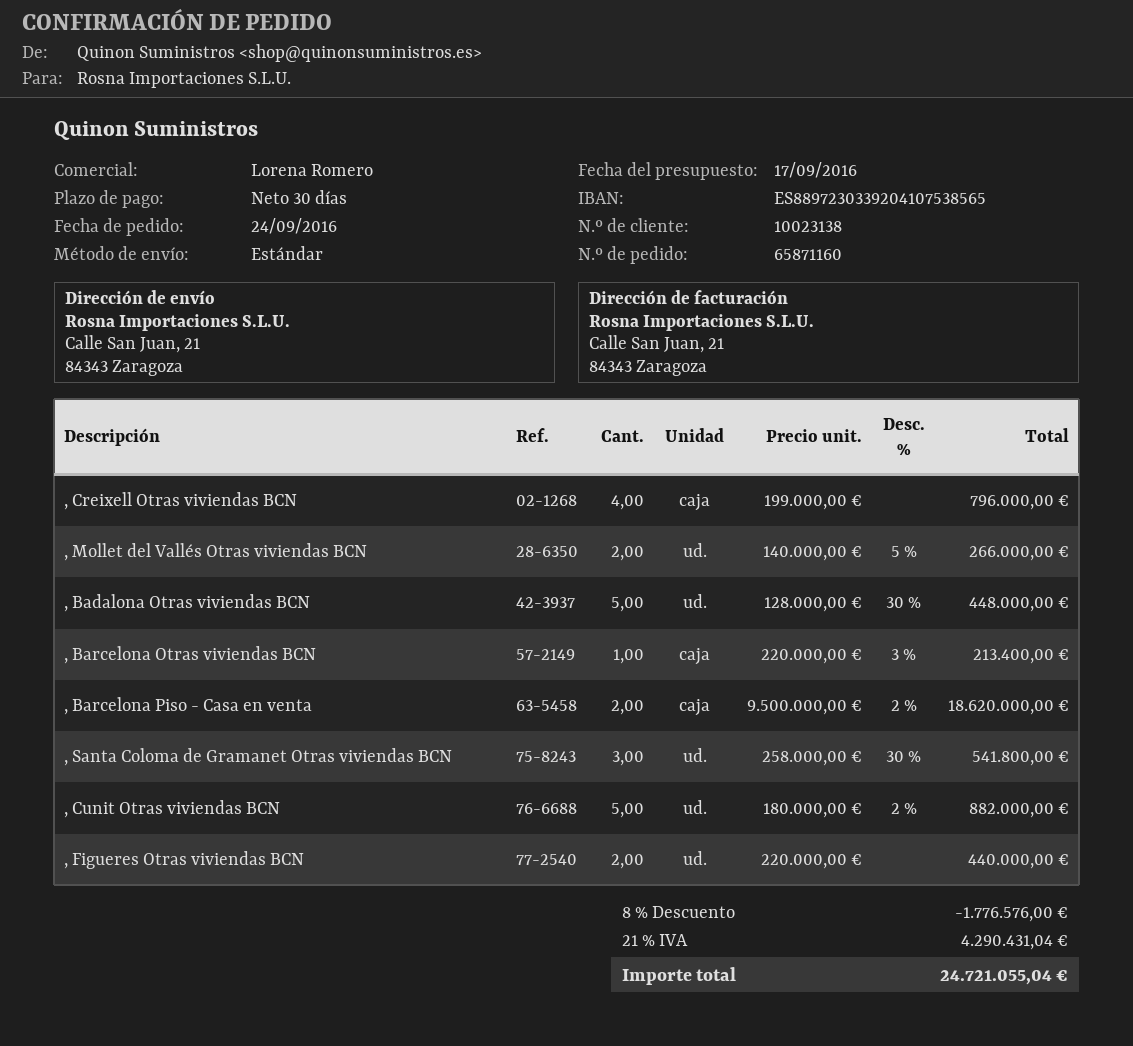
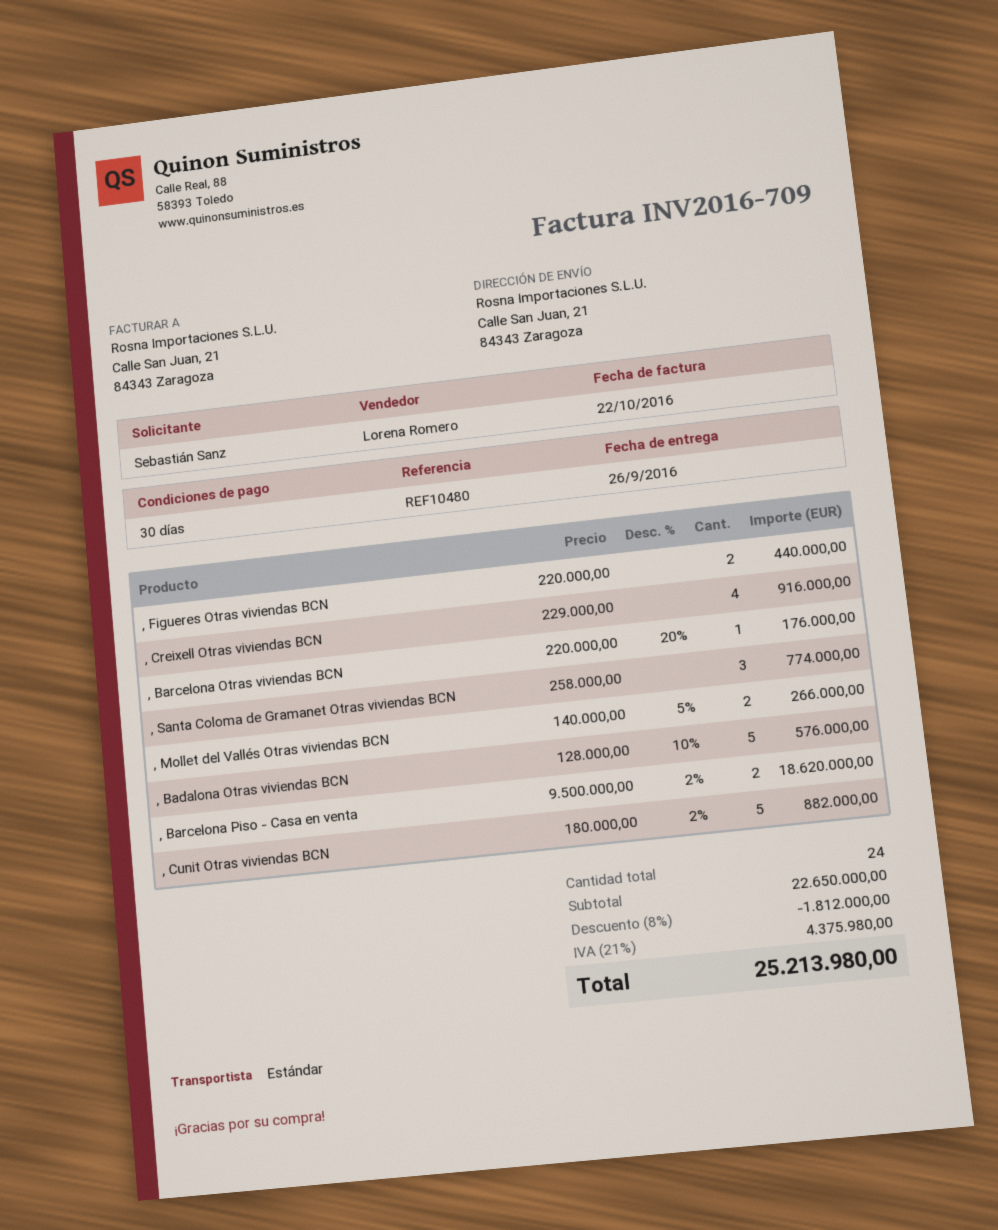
, Creixell Otras viviendas BCN: 4 x 199000.00 = 796000.00 -> 4 x 229000.00 = 916000.00
, Badalona Otras viviendas BCN: 5 x 128000.00 - 30% = 448000.00 -> 5 x 128000.00 - 10% = 576000.00
, Barcelona Otras viviendas BCN: 1 x 220000.00 - 3% = 213400.00 -> 1 x 220000.00 - 20% = 176000.00
, Santa Coloma de Gramanet Otras viviendas BCN: 3 x 258000.00 - 30% = 541800.00 -> 3 x 258000.00 = 774000.00
discount: 8% = 1776576.00 -> 8% = 1812000.00
tax: 21% = 4290431.04 -> 21% = 4375980.00
total: 24721055.04 -> 25213980.00

